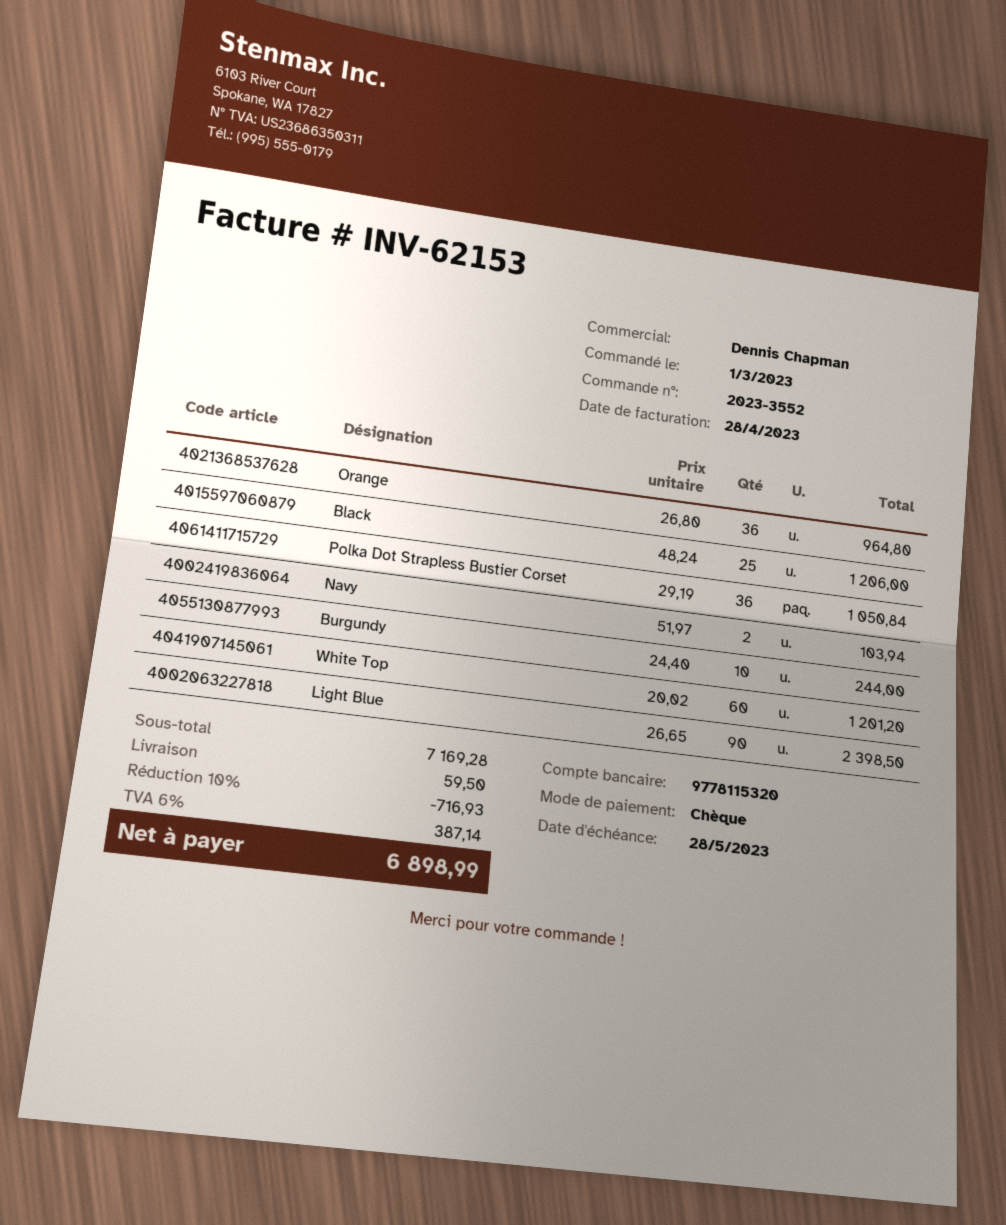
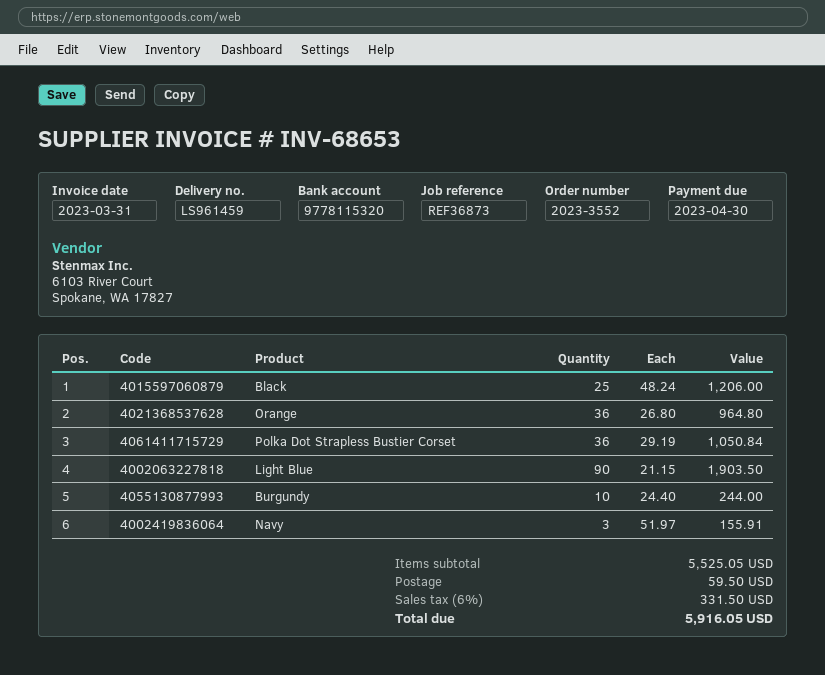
invoice number: INV-62153 -> INV-68653
invoice date: 2023-04-28 -> 2023-03-31
due date: 2023-05-28 -> 2023-04-30
Navy: 2 x 51.97 = 103.94 -> 3 x 51.97 = 155.91
White Top: 60 x 20.02 = 1201.20 -> none
Light Blue: 90 x 26.65 = 2398.50 -> 90 x 21.15 = 1903.50
subtotal: 7169.28 -> 5525.05
discount: 10% = 716.93 -> none
tax: 6% = 387.14 -> 6% = 331.50
total: 6898.99 -> 5916.05

